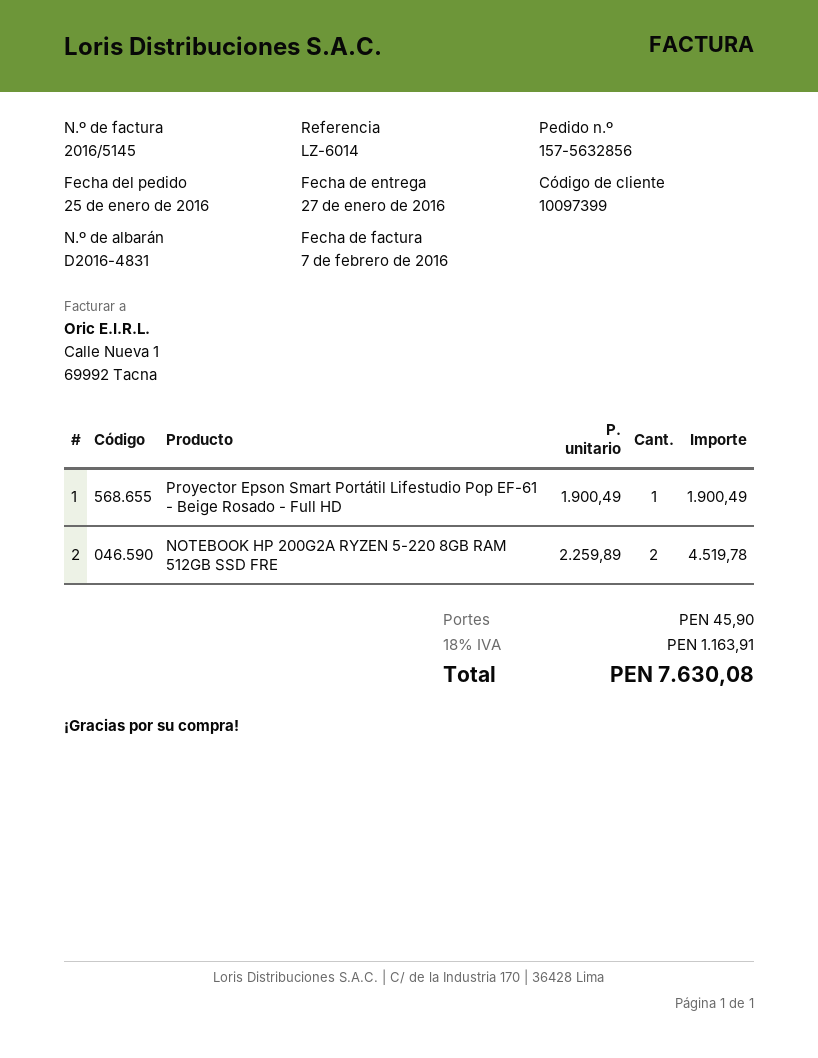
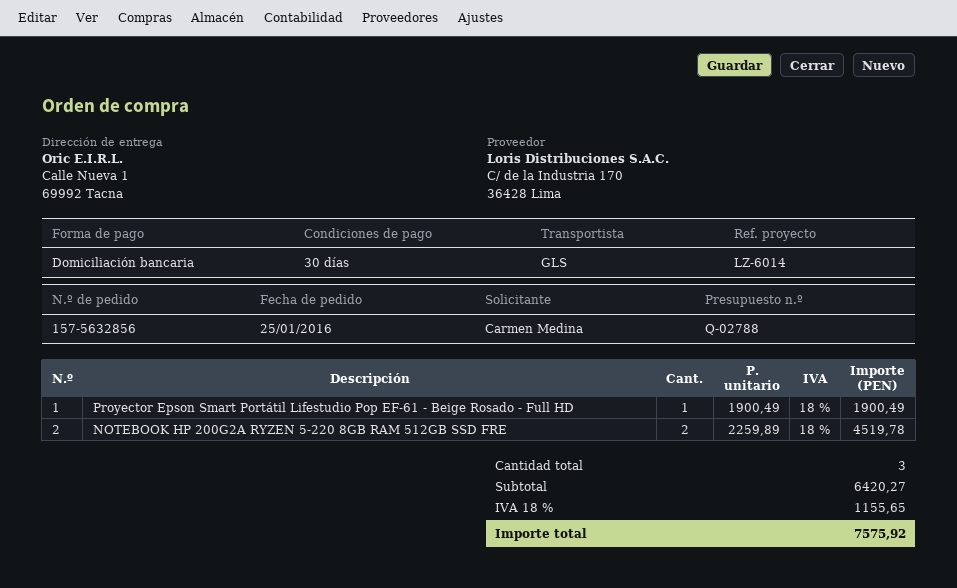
shipping: 45.90 -> none
tax: 18% = 1163.91 -> 18% = 1155.65
total: 7630.08 -> 7575.92

